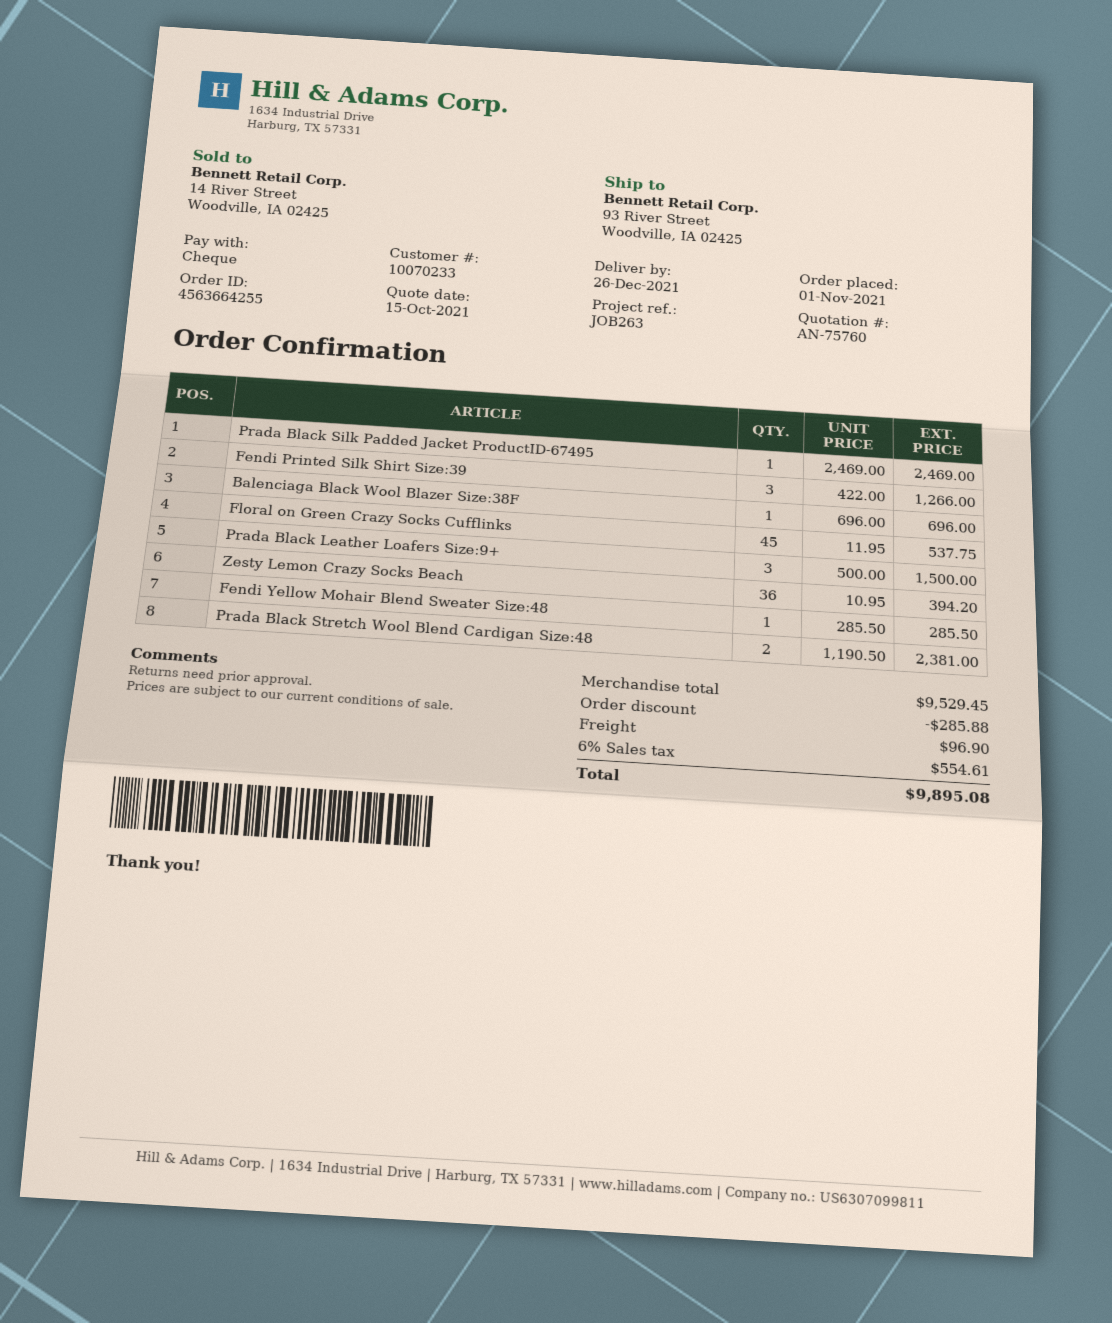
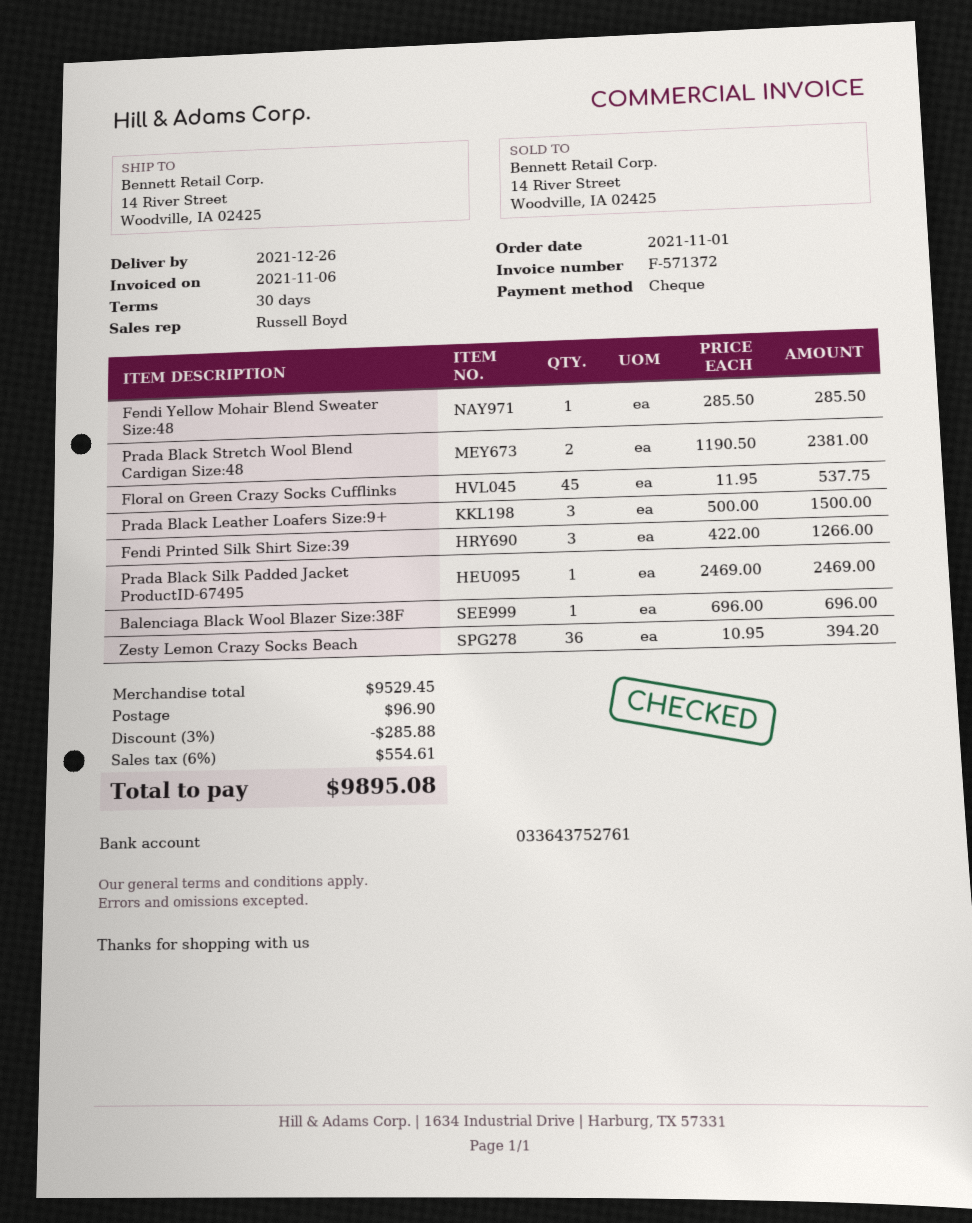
ship to: 93 River Street, Woodville, IA 02425 -> 14 River Street, Woodville, IA 02425

